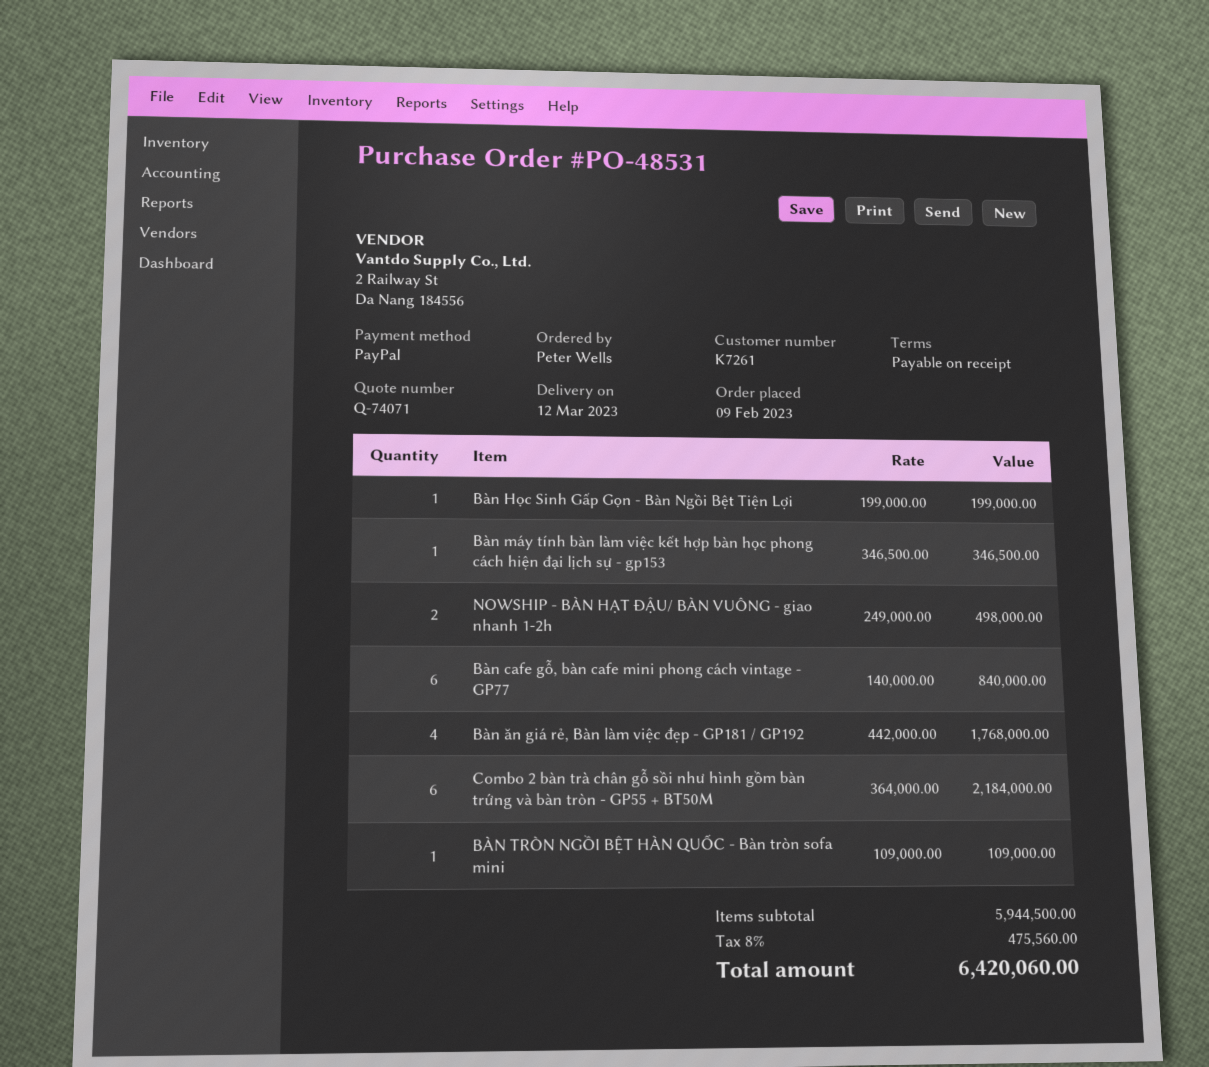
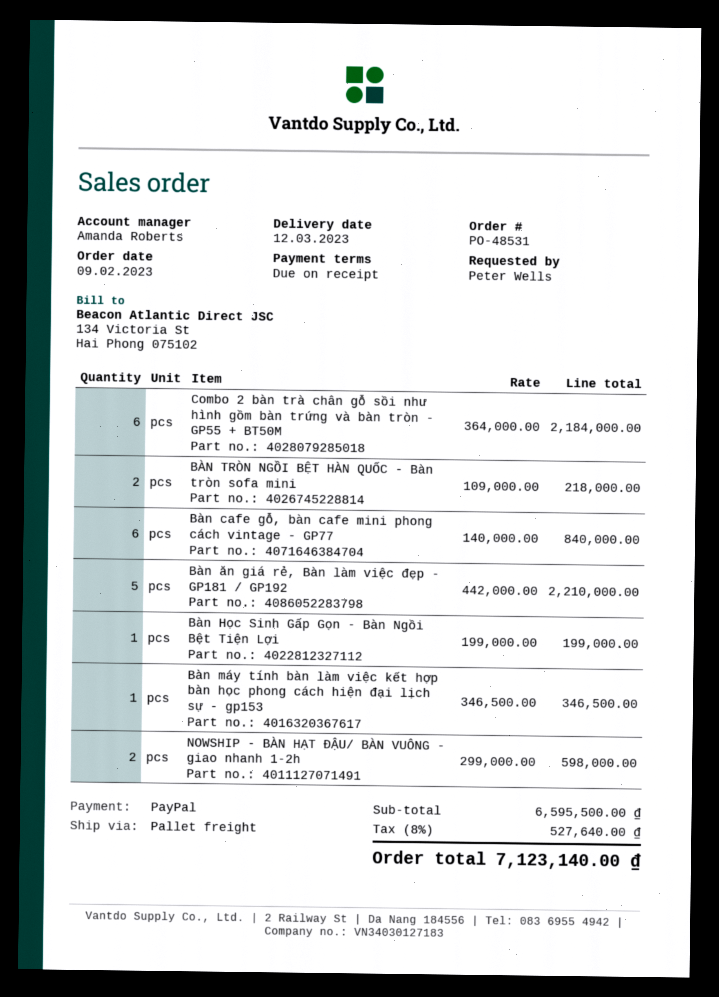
NOWSHIP - BÀN HẠT ĐẬU/ BÀN VUÔNG - giao nhanh 1-2h: 2 x 249000.00 = 498000.00 -> 2 x 299000.00 = 598000.00
Bàn ăn giá rẻ, Bàn làm việc đẹp - GP181 / GP192: 4 x 442000.00 = 1768000.00 -> 5 x 442000.00 = 2210000.00
BÀN TRÒN NGỒI BỆT HÀN QUỐC - Bàn tròn sofa mini: 1 x 109000.00 = 109000.00 -> 2 x 109000.00 = 218000.00
subtotal: 5944500.00 -> 6595500.00
tax: 8% = 475560.00 -> 8% = 527640.00
total: 6420060.00 -> 7123140.00

